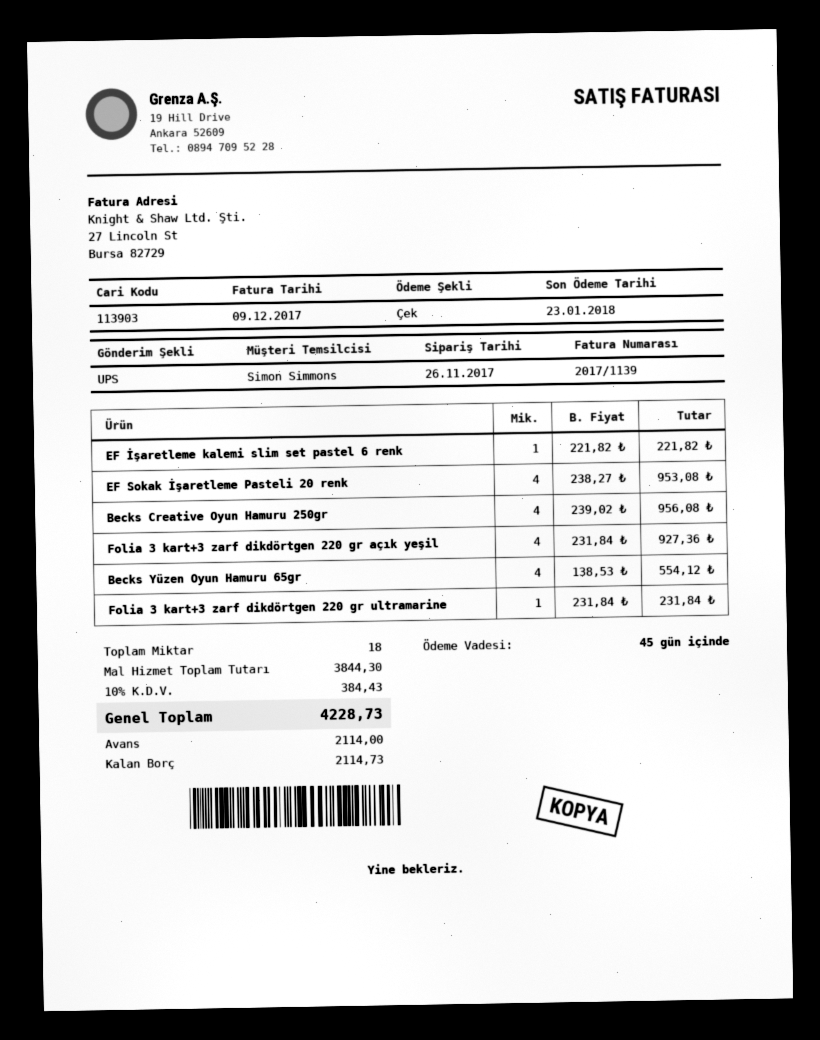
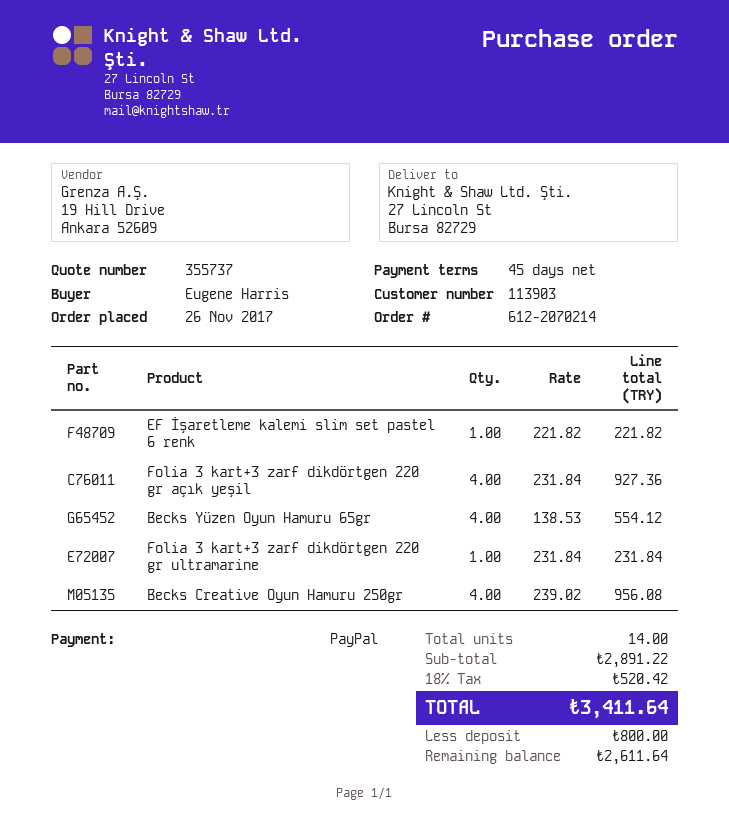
payment method: cheque -> PayPal
EF Sokak İşaretleme Pasteli 20 renk: 4 x 238.27 = 953.08 -> none
total quantity: 18 -> 14
subtotal: 3844.30 -> 2891.22
tax: 10% = 384.43 -> 18% = 520.42
total: 4228.73 -> 3411.64
deposit: 2114.00 -> 800.00
balance: 2114.73 -> 2611.64

